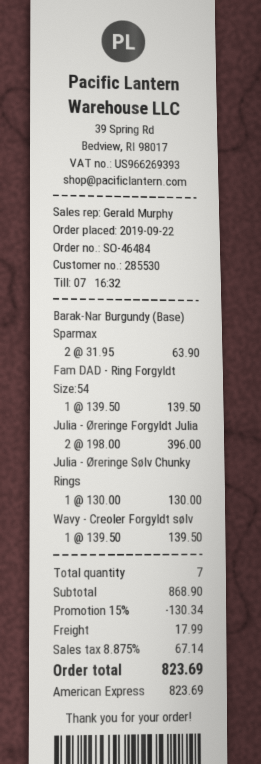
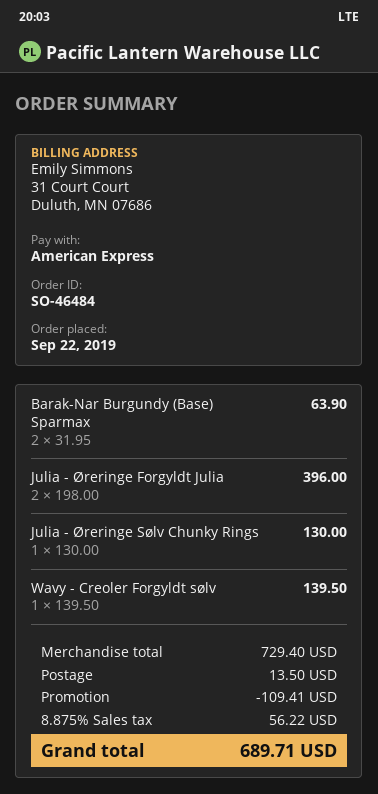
Fam DAD - Ring Forgyldt Size:54: 1 x 139.50 = 139.50 -> none
subtotal: 868.90 -> 729.40
discount: 130.34 -> 109.41
shipping: 17.99 -> 13.50
tax: 8.875% = 67.14 -> 8.875% = 56.22
total: 823.69 -> 689.71

